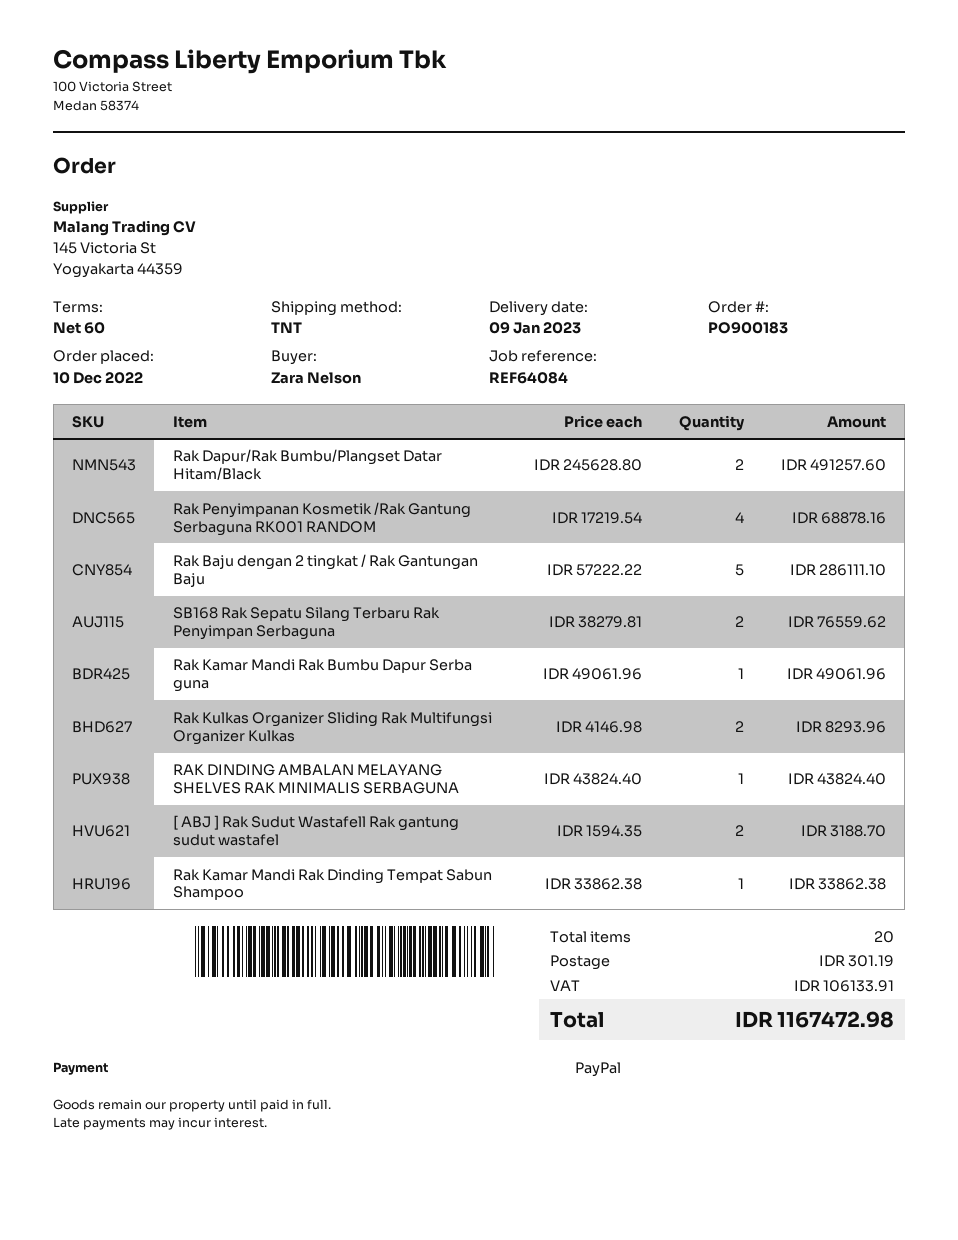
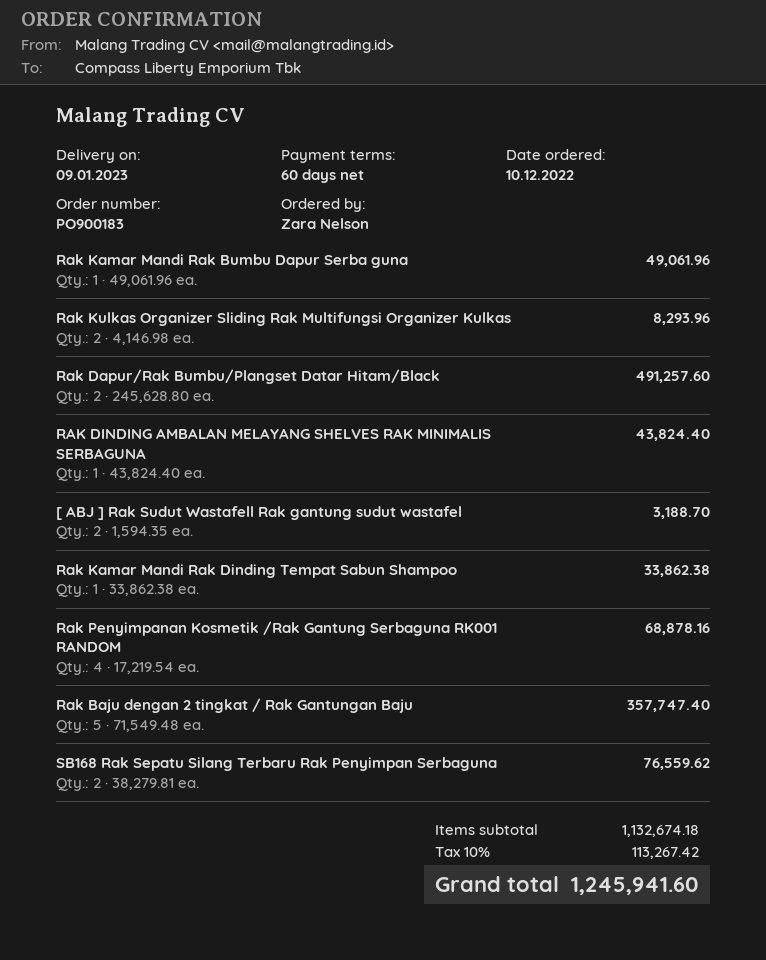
Rak Baju dengan 2 tingkat / Rak Gantungan Baju: 5 x 57222.22 = 286111.10 -> 5 x 71549.48 = 357747.40
shipping: 301.19 -> none
tax: 106133.91 -> 113267.42
total: 1167472.98 -> 1245941.60

